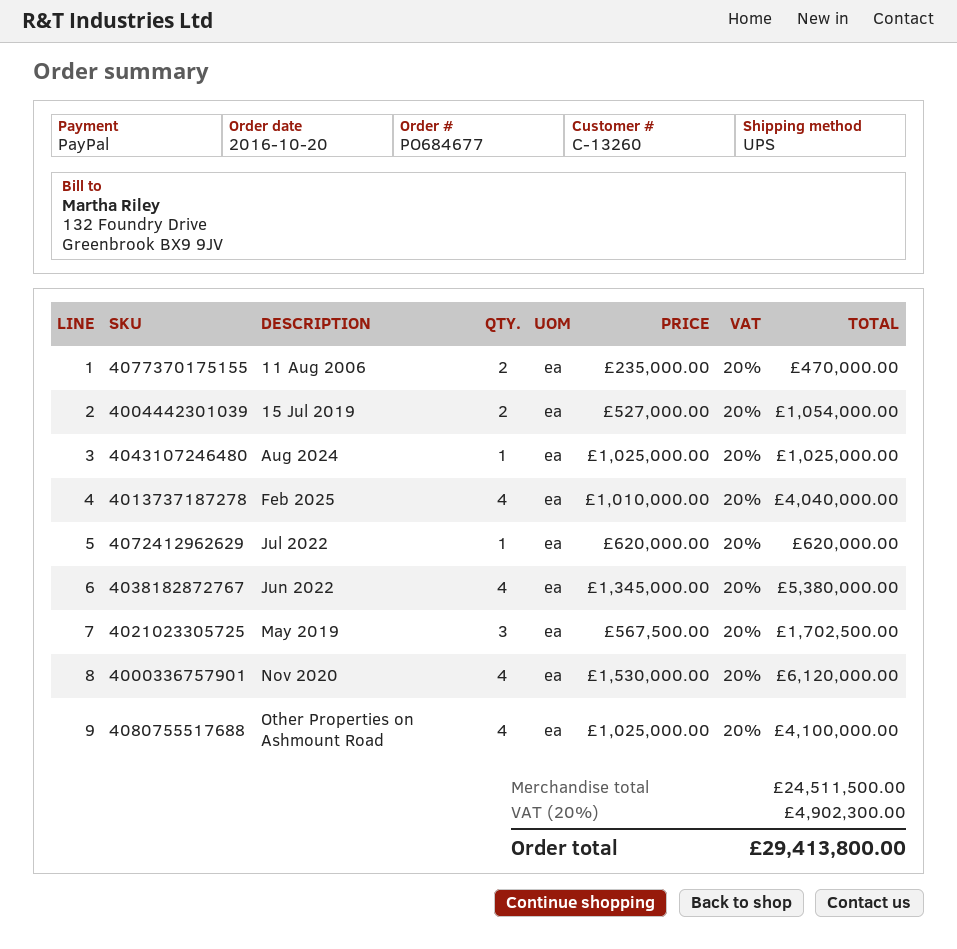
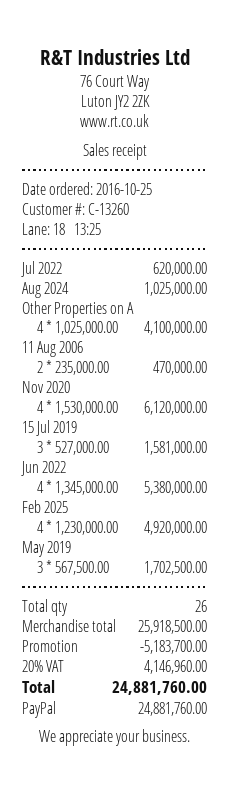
order date: 2016-10-20 -> 2016-10-25
15 Jul 2019: 2 x 527000.00 = 1054000.00 -> 3 x 527000.00 = 1581000.00
Feb 2025: 4 x 1010000.00 = 4040000.00 -> 4 x 1230000.00 = 4920000.00
subtotal: 24511500.00 -> 25918500.00
discount: none -> 5183700.00
tax: 20% = 4902300.00 -> 20% = 4146960.00
total: 29413800.00 -> 24881760.00

